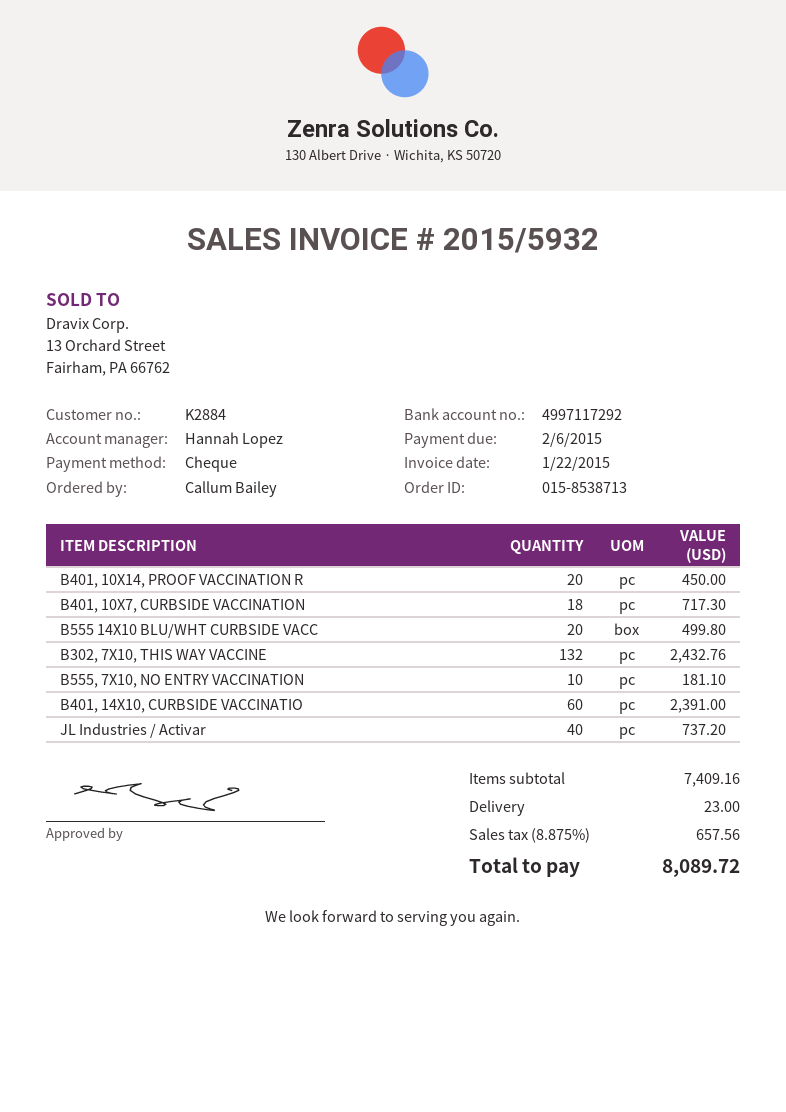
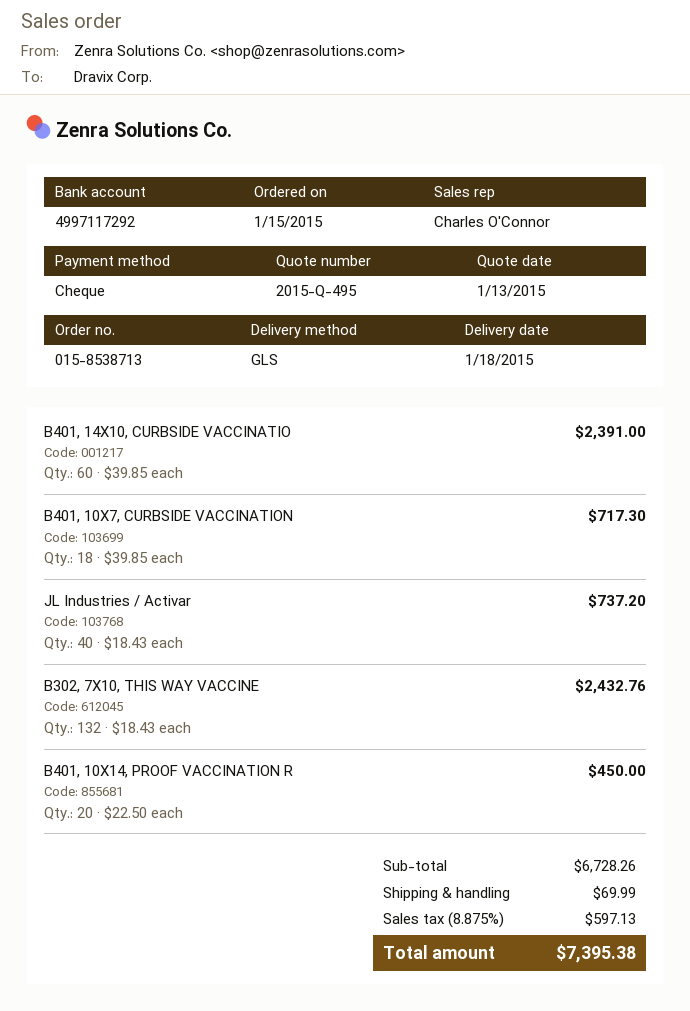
sales rep: Hannah Lopez -> Charles O'Connor
B555 14X10 BLU/WHT CURBSIDE VACC: 20 for 499.80 -> none
B555, 7X10, NO ENTRY VACCINATION: 10 for 181.10 -> none
subtotal: 7409.16 -> 6728.26
shipping: 23.00 -> 69.99
tax: 8.875% = 657.56 -> 8.875% = 597.13
total: 8089.72 -> 7395.38

